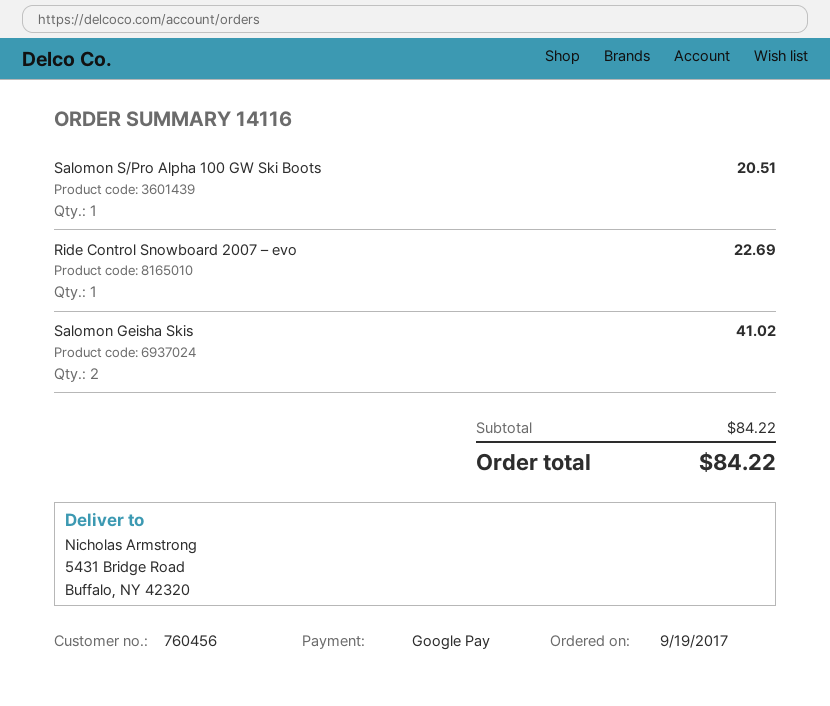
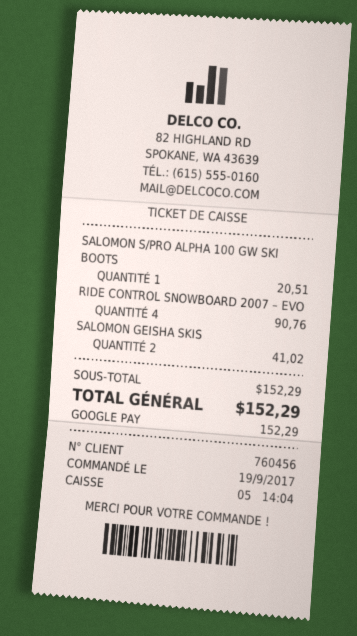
Ride Control Snowboard 2007 – evo: 1 for 22.69 -> 4 for 90.76
subtotal: 84.22 -> 152.29
total: 84.22 -> 152.29

